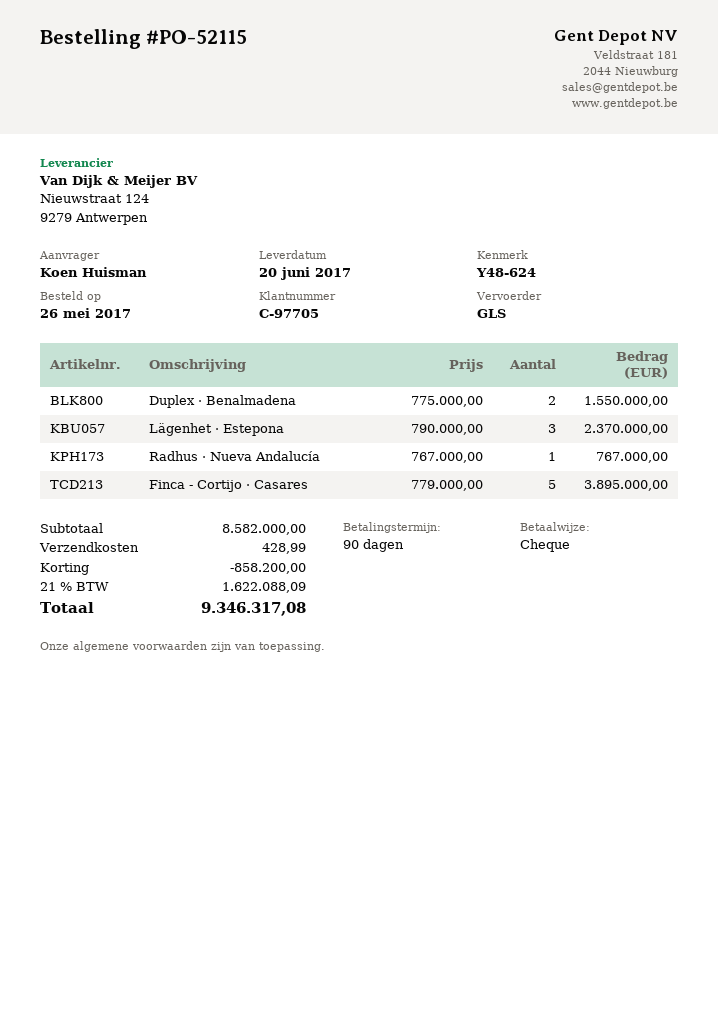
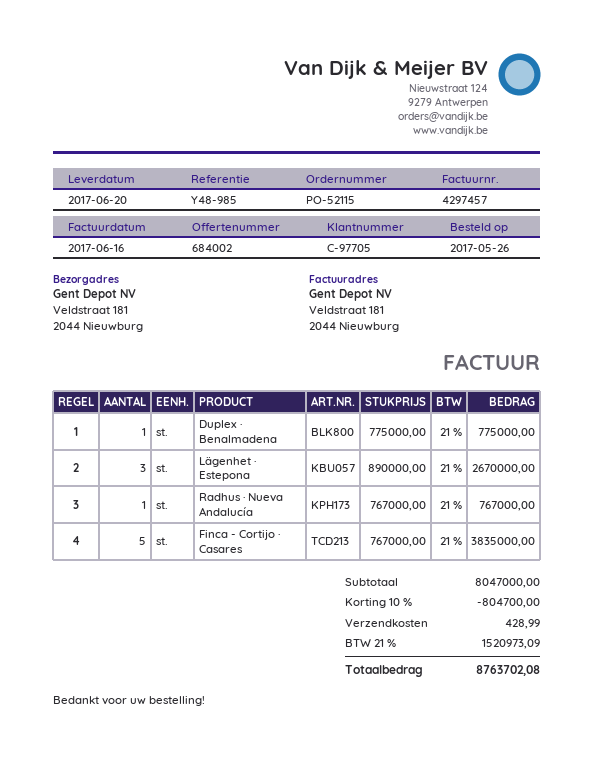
reference: Y48-624 -> Y48-985
Duplex · Benalmadena: 2 x 775000.00 = 1550000.00 -> 1 x 775000.00 = 775000.00
Lägenhet · Estepona: 3 x 790000.00 = 2370000.00 -> 3 x 890000.00 = 2670000.00
Finca - Cortijo · Casares: 5 x 779000.00 = 3895000.00 -> 5 x 767000.00 = 3835000.00
subtotal: 8582000.00 -> 8047000.00
discount: 858200.00 -> 804700.00
tax: 21% = 1622088.09 -> 21% = 1520973.09
total: 9346317.08 -> 8763702.08

